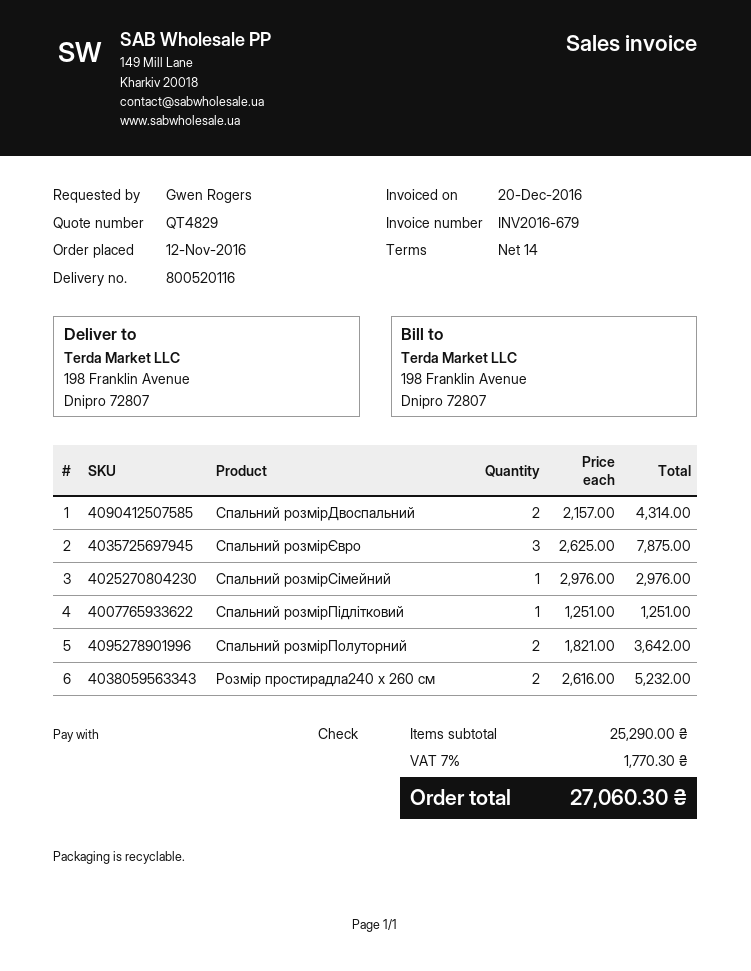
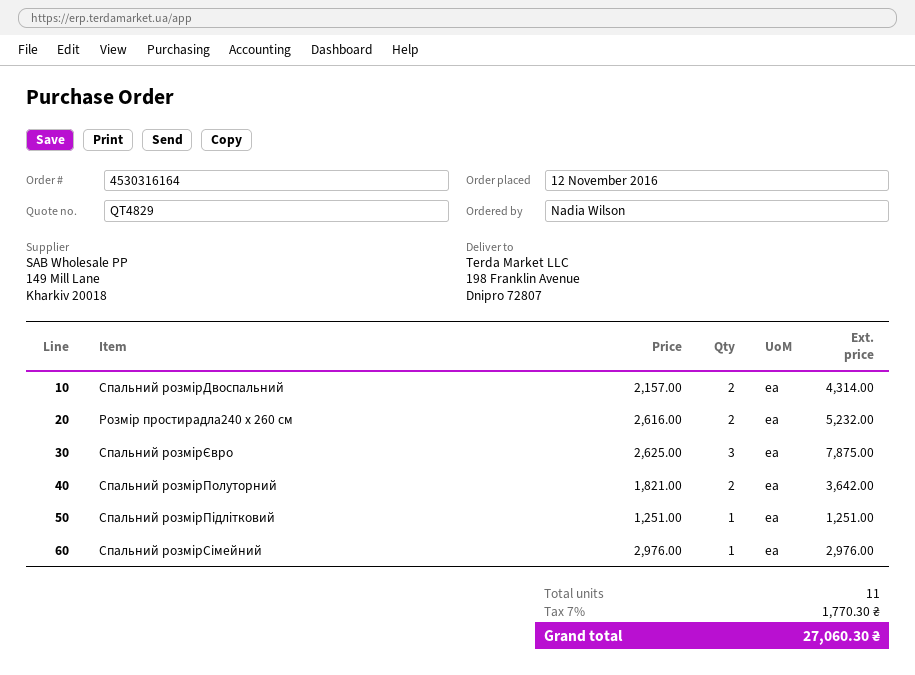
ordered by: Gwen Rogers -> Nadia Wilson

